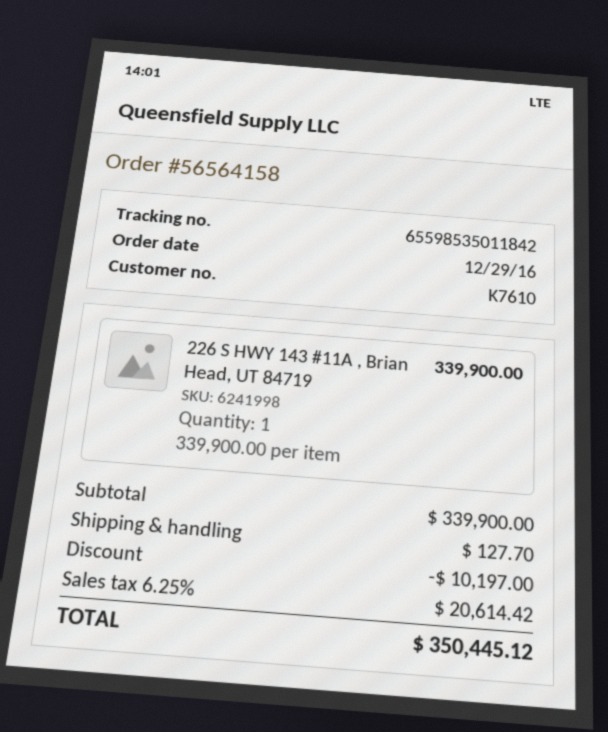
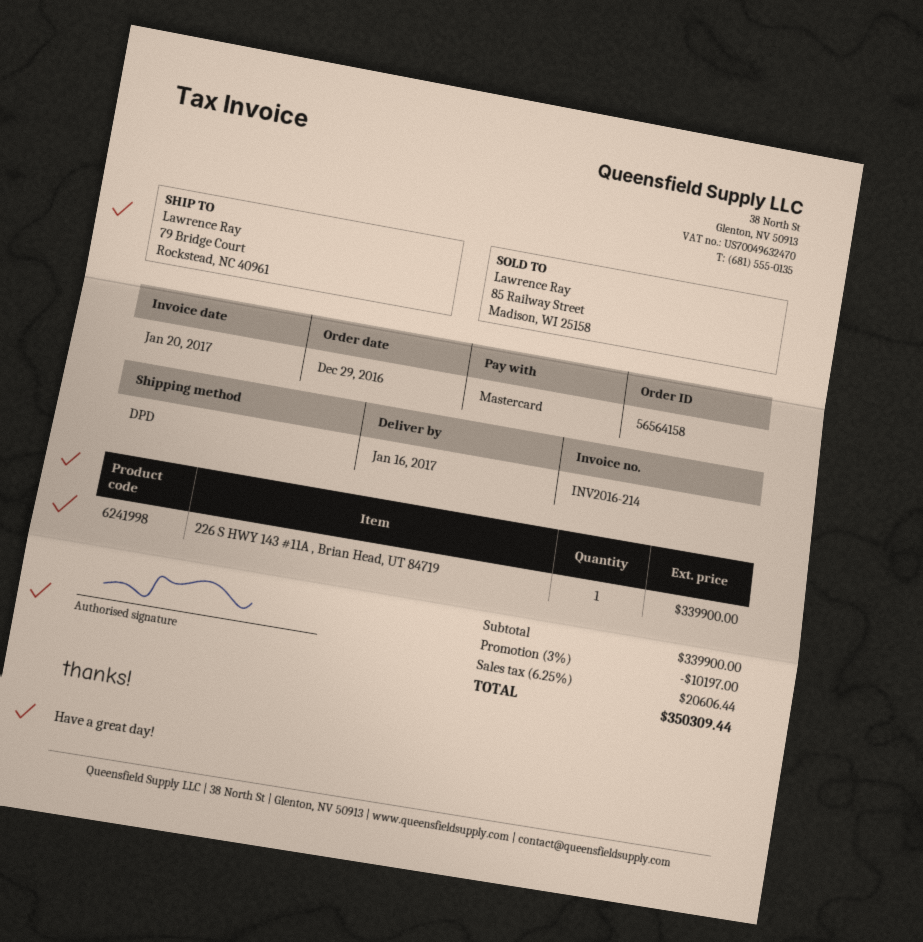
shipping: 127.70 -> none
tax: 6.25% = 20614.42 -> 6.25% = 20606.44
total: 350445.12 -> 350309.44

